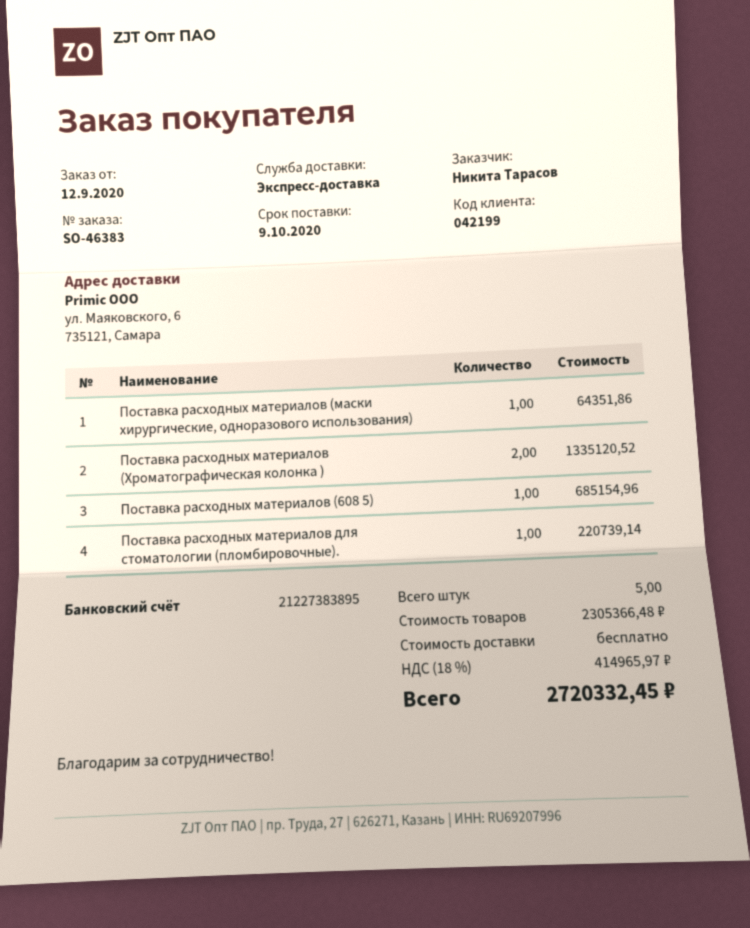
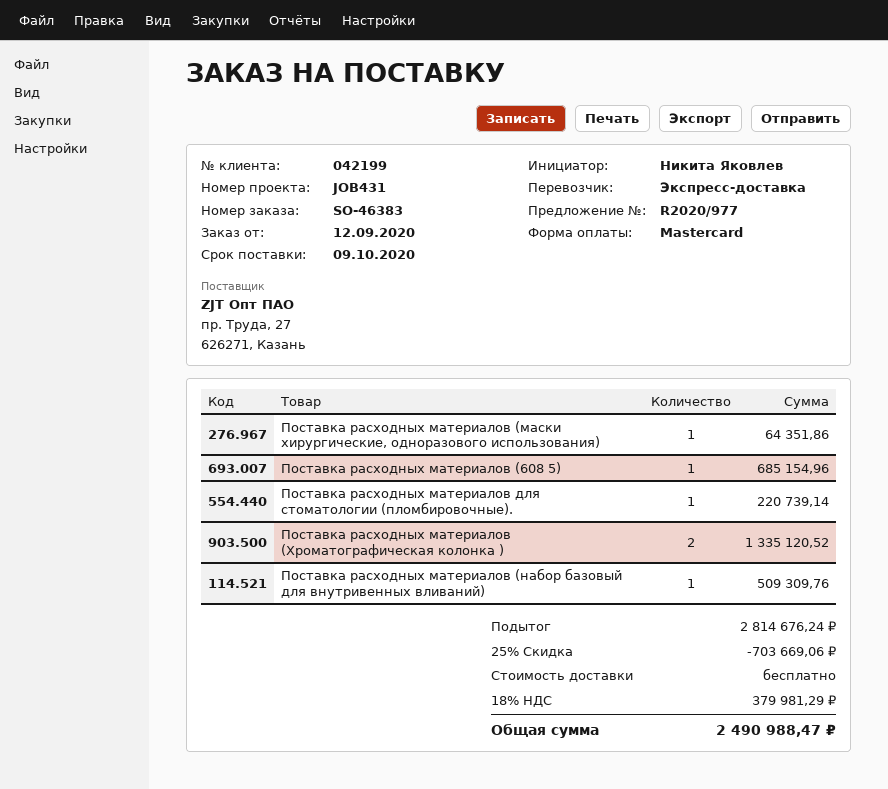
ordered by: Никита Тарасов -> Никита Яковлев
Поставка расходных материалов (набор базовый для внутривенных вливаний): none -> 1 for 509309.76
subtotal: 2305366.48 -> 2814676.24
discount: none -> 25% = 703669.06
tax: 18% = 414965.97 -> 18% = 379981.29
total: 2720332.45 -> 2490988.47

